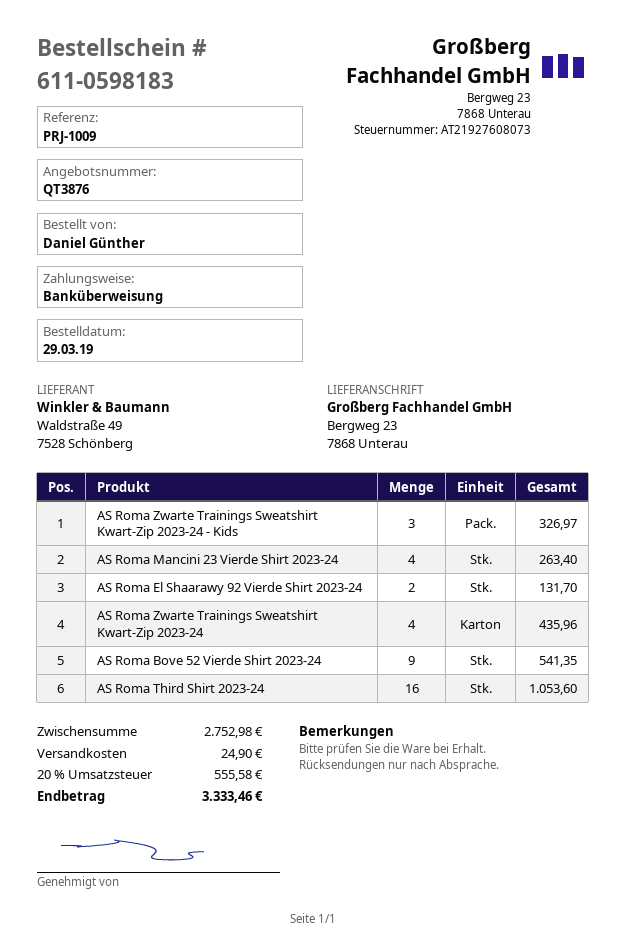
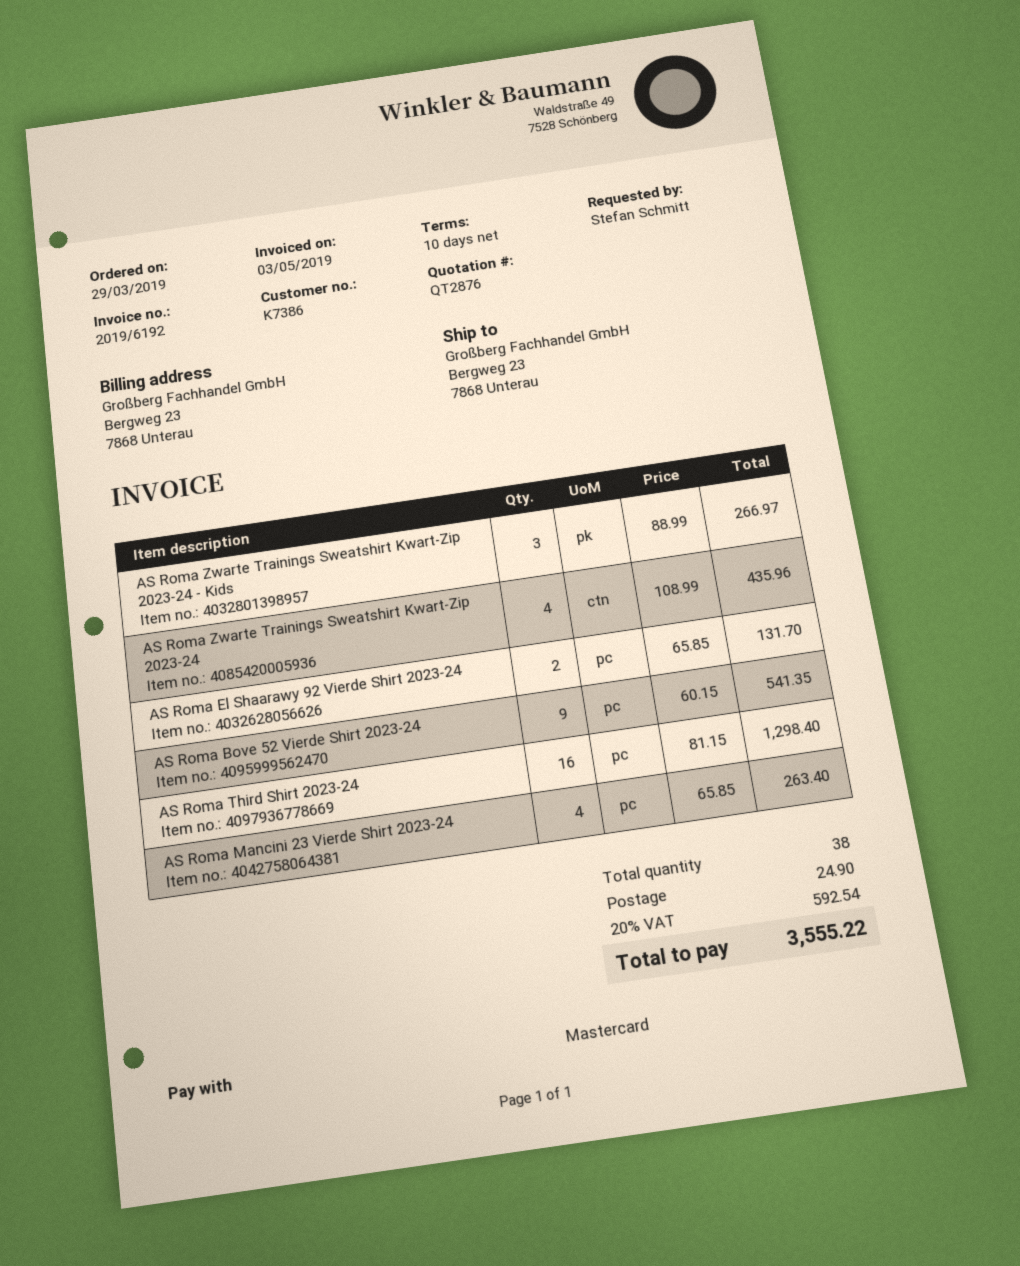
quote number: QT3876 -> QT2876
ordered by: Daniel Günther -> Stefan Schmitt
payment method: bank transfer -> Mastercard
AS Roma Zwarte Trainings Sweatshirt Kwart-Zip 2023-24 - Kids: 3 for 326.97 -> 3 for 266.97
AS Roma Third Shirt 2023-24: 16 for 1053.60 -> 16 for 1298.40
tax: 20% = 555.58 -> 20% = 592.54
total: 3333.46 -> 3555.22

